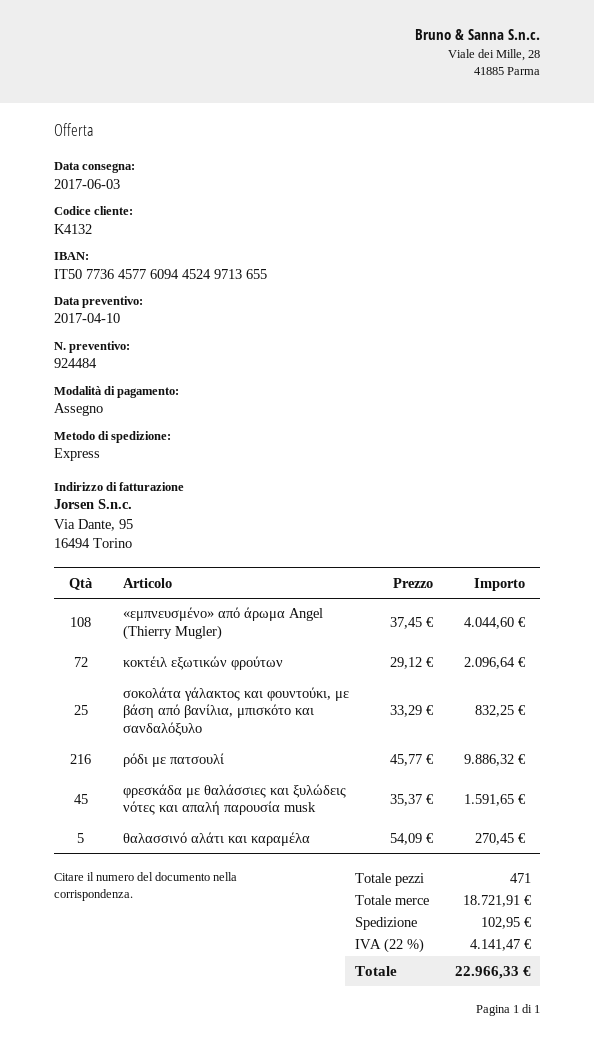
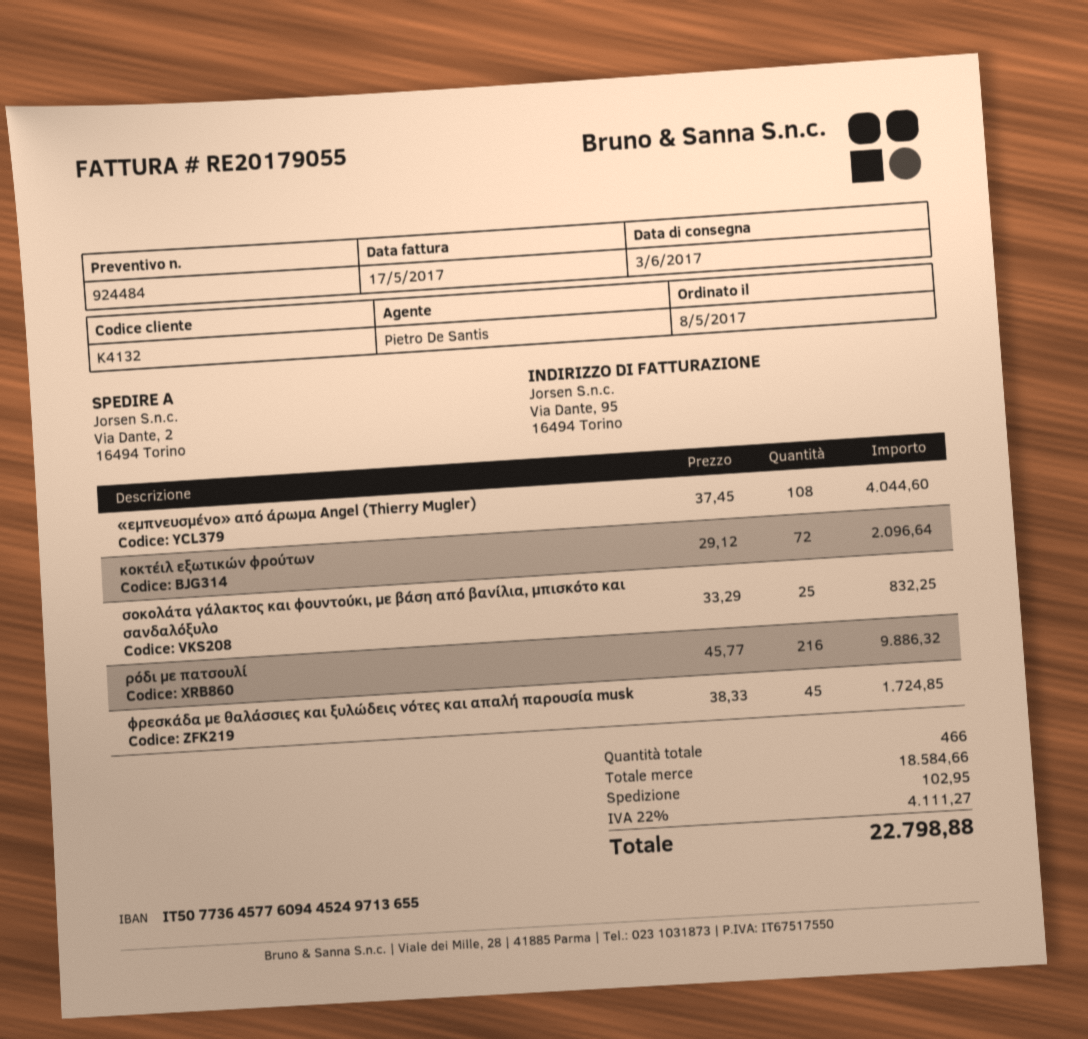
φρεσκάδα με θαλάσσιες και ξυλώδεις νότες και απαλή παρουσία musk: 45 x 35.37 = 1591.65 -> 45 x 38.33 = 1724.85
θαλασσινό αλάτι και καραμέλα: 5 x 54.09 = 270.45 -> none
total quantity: 471 -> 466
subtotal: 18721.91 -> 18584.66
tax: 22% = 4141.47 -> 22% = 4111.27
total: 22966.33 -> 22798.88

